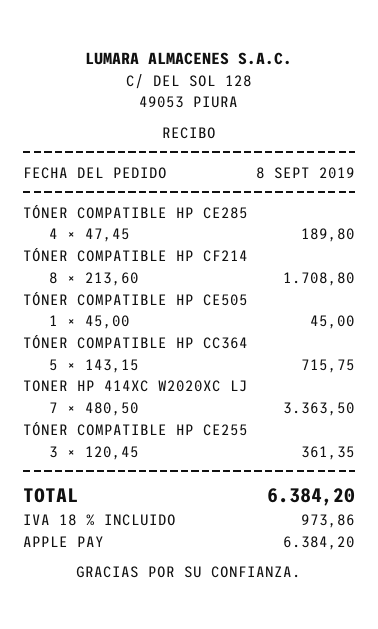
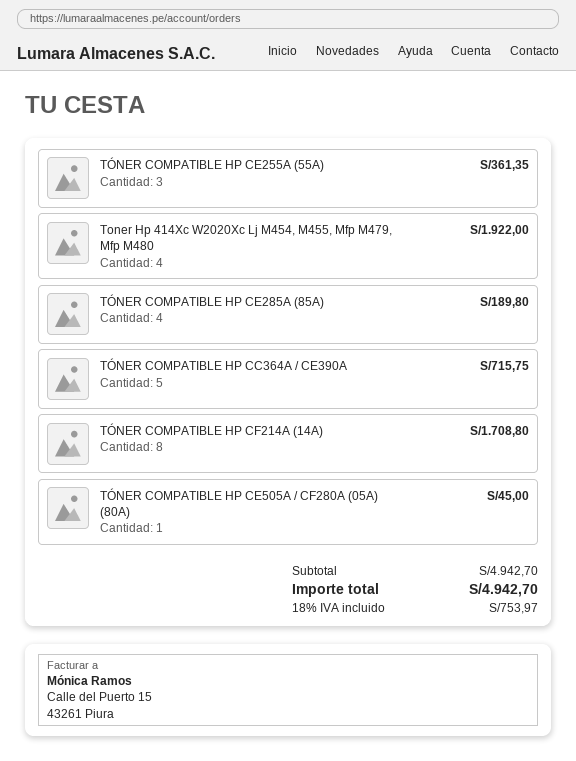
TONER HP 414XC W2020XC LJ: 7 for 3363.50 -> 4 for 1922.00
tax: 18% = 973.86 -> 18% = 753.97
total: 6384.20 -> 4942.70

